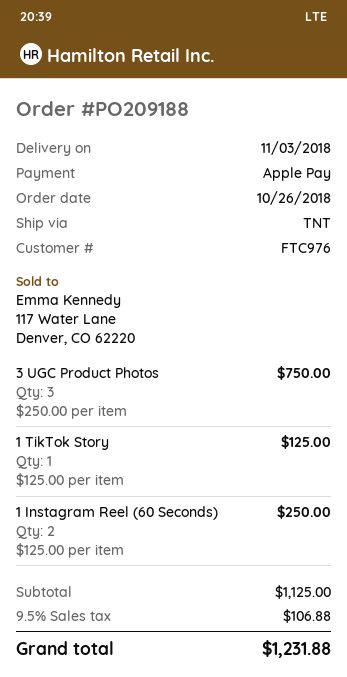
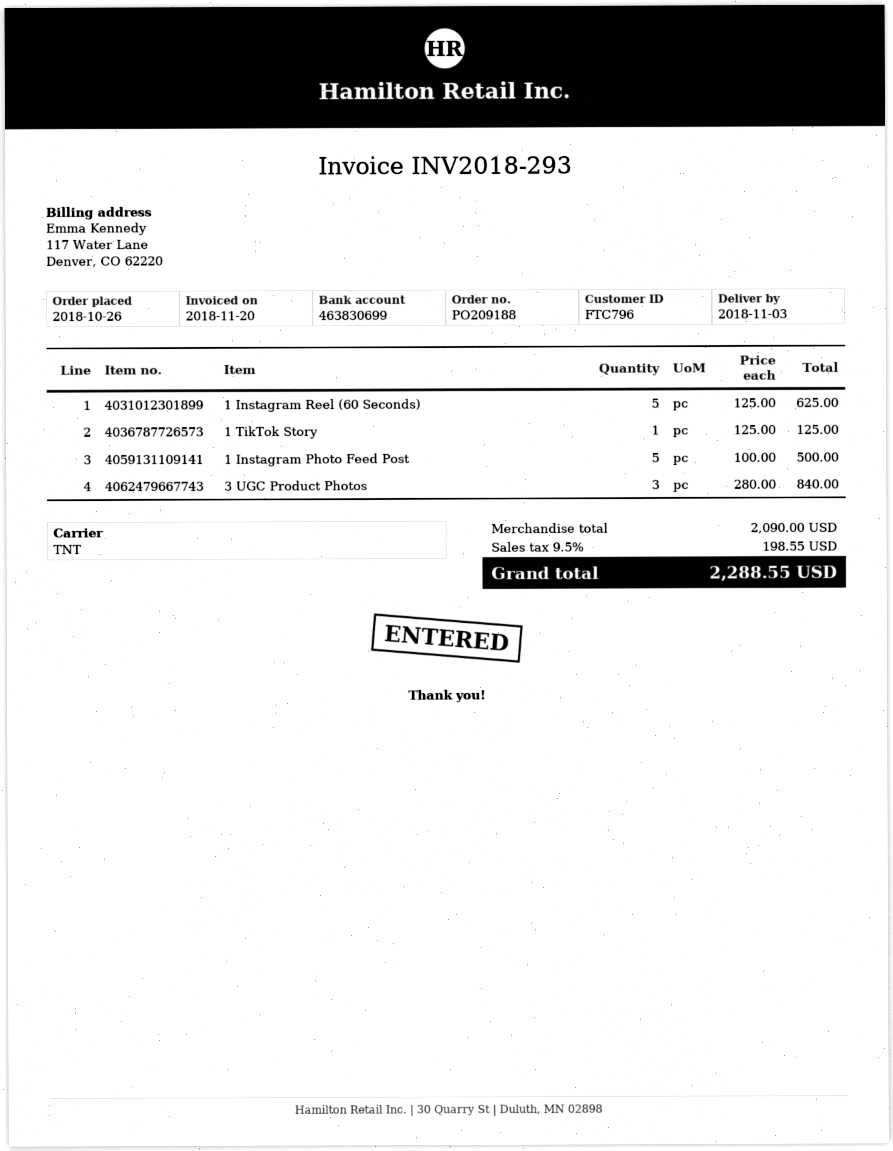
customer number: FTC976 -> FTC796
3 UGC Product Photos: 3 x 250.00 = 750.00 -> 3 x 280.00 = 840.00
1 Instagram Reel (60 Seconds): 2 x 125.00 = 250.00 -> 5 x 125.00 = 625.00
1 Instagram Photo Feed Post: none -> 5 x 100.00 = 500.00
subtotal: 1125.00 -> 2090.00
tax: 9.5% = 106.88 -> 9.5% = 198.55
total: 1231.88 -> 2288.55

